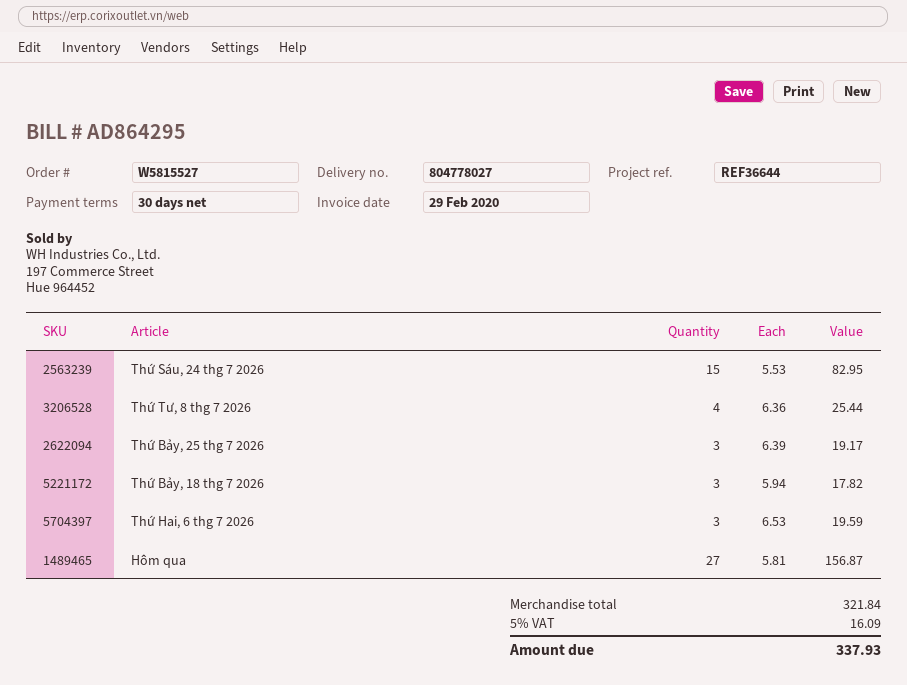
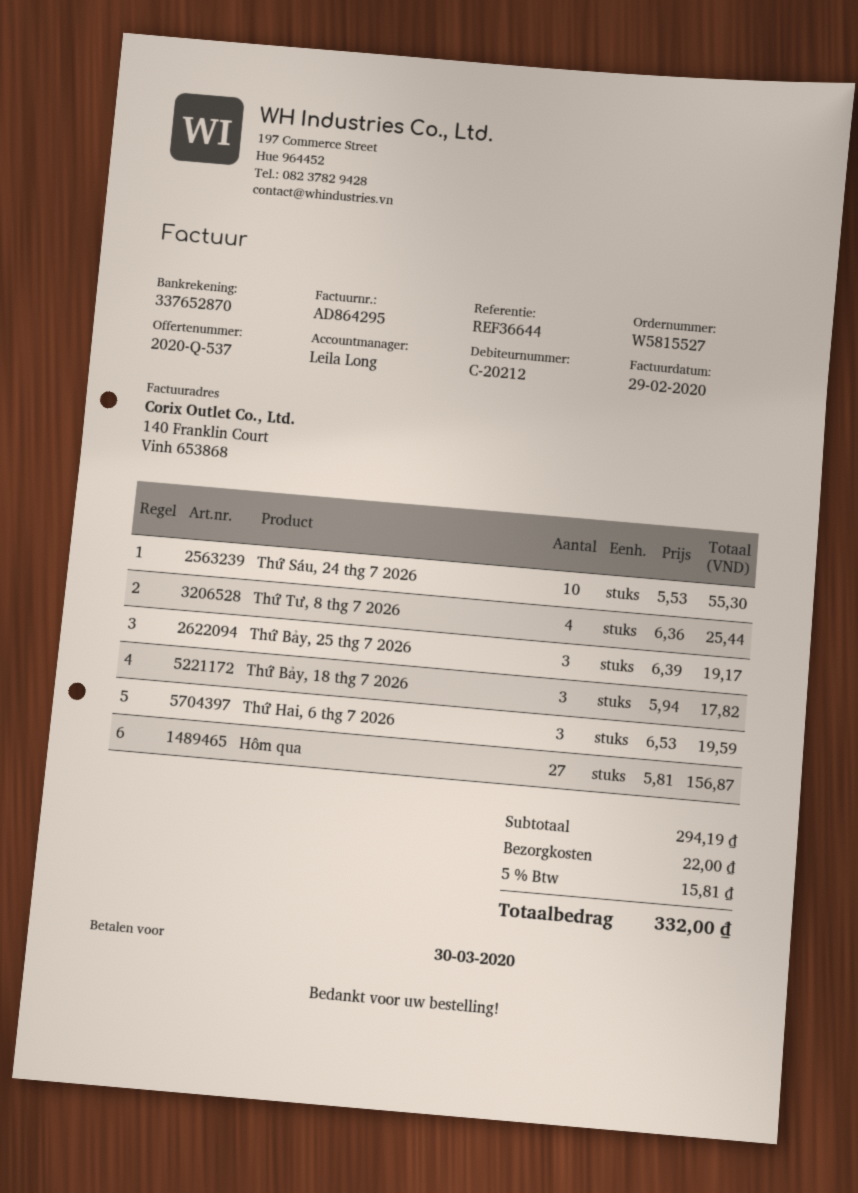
Thứ Sáu, 24 thg 7 2026: 15 x 5.53 = 82.95 -> 10 x 5.53 = 55.30
subtotal: 321.84 -> 294.19
shipping: none -> 22.00
tax: 5% = 16.09 -> 5% = 15.81
total: 337.93 -> 332.00

